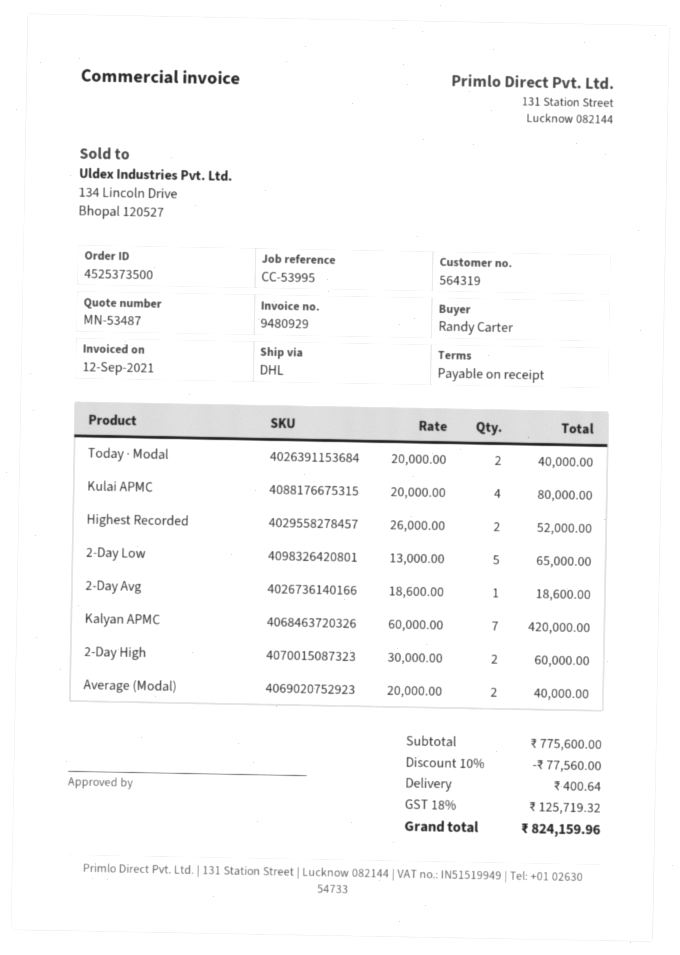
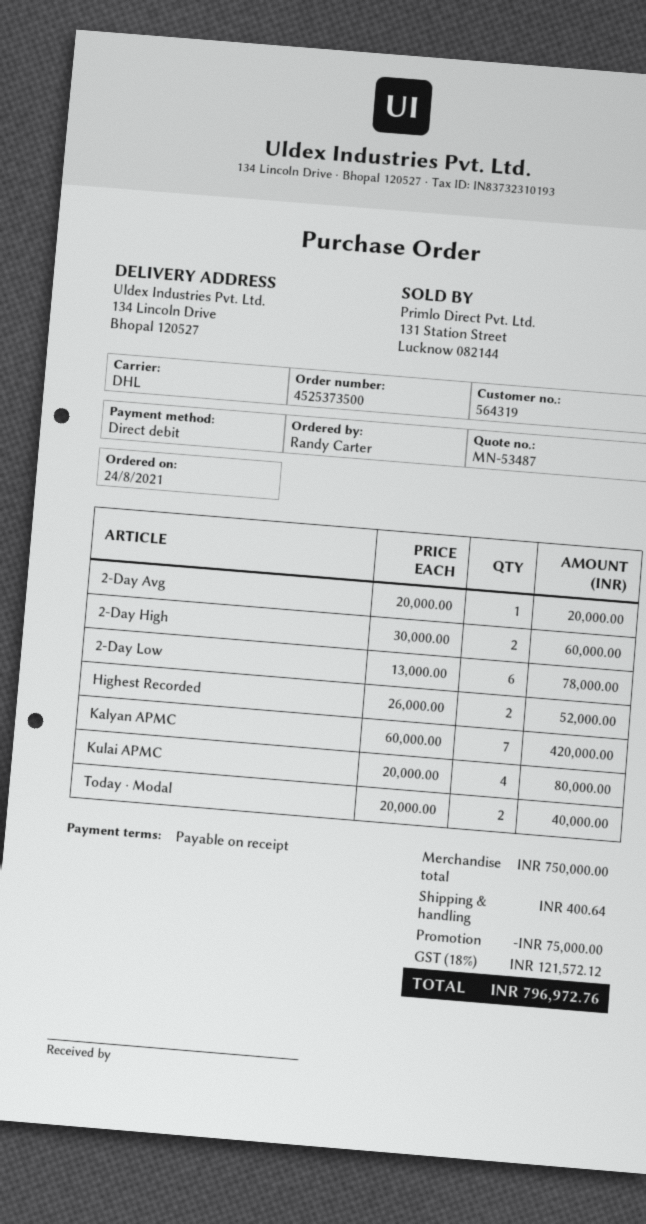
2-Day Low: 5 x 13000.00 = 65000.00 -> 6 x 13000.00 = 78000.00
2-Day Avg: 1 x 18600.00 = 18600.00 -> 1 x 20000.00 = 20000.00
Average (Modal): 2 x 20000.00 = 40000.00 -> none
subtotal: 775600.00 -> 750000.00
discount: 77560.00 -> 75000.00
tax: 18% = 125719.32 -> 18% = 121572.12
total: 824159.96 -> 796972.76

